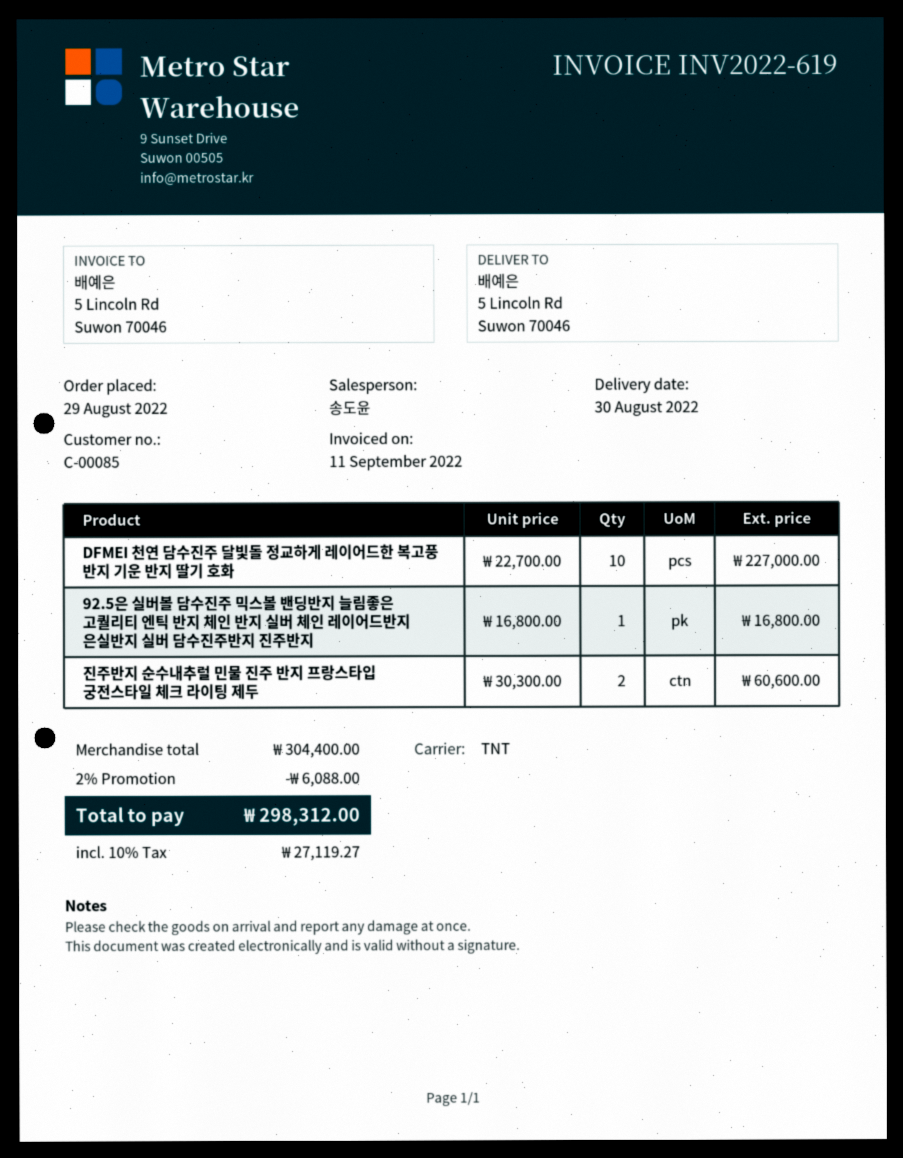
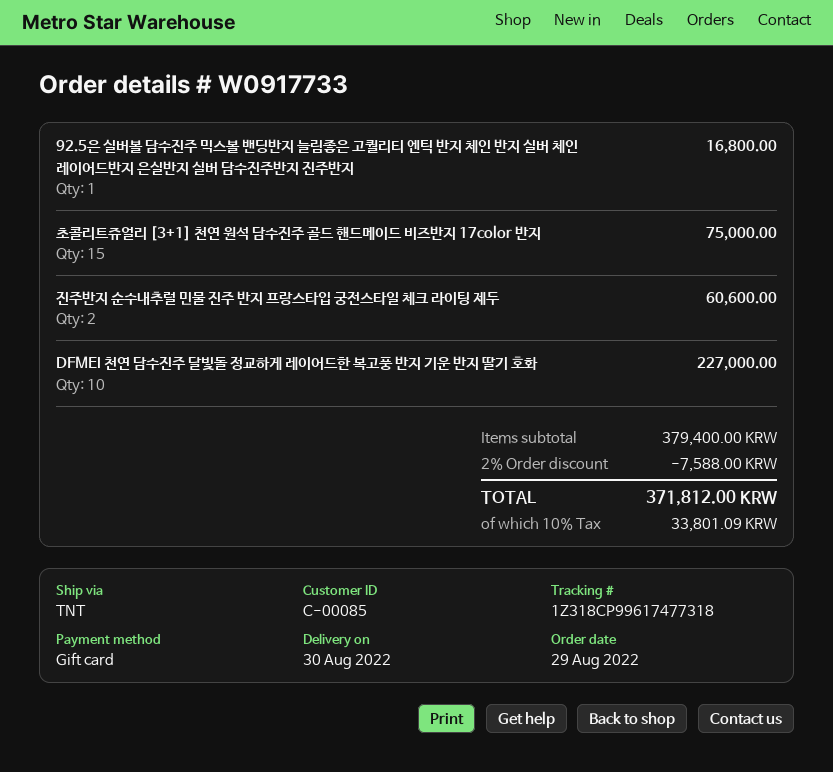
초콜리트쥬얼리 [3+1] 천연 원석 담수진주 골드 핸드메이드 비즈반지 17color 반지: none -> 15 for 75000.00
subtotal: 304400.00 -> 379400.00
discount: 2% = 6088.00 -> 2% = 7588.00
tax: 10% = 27119.27 -> 10% = 33801.09
total: 298312.00 -> 371812.00

